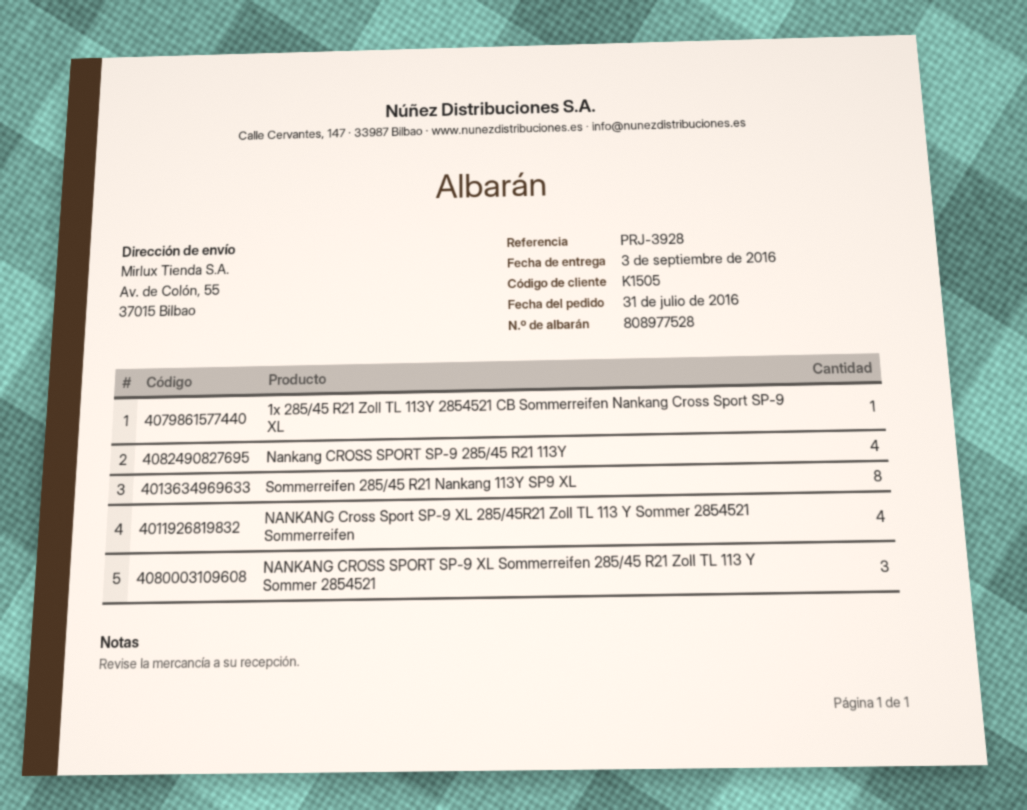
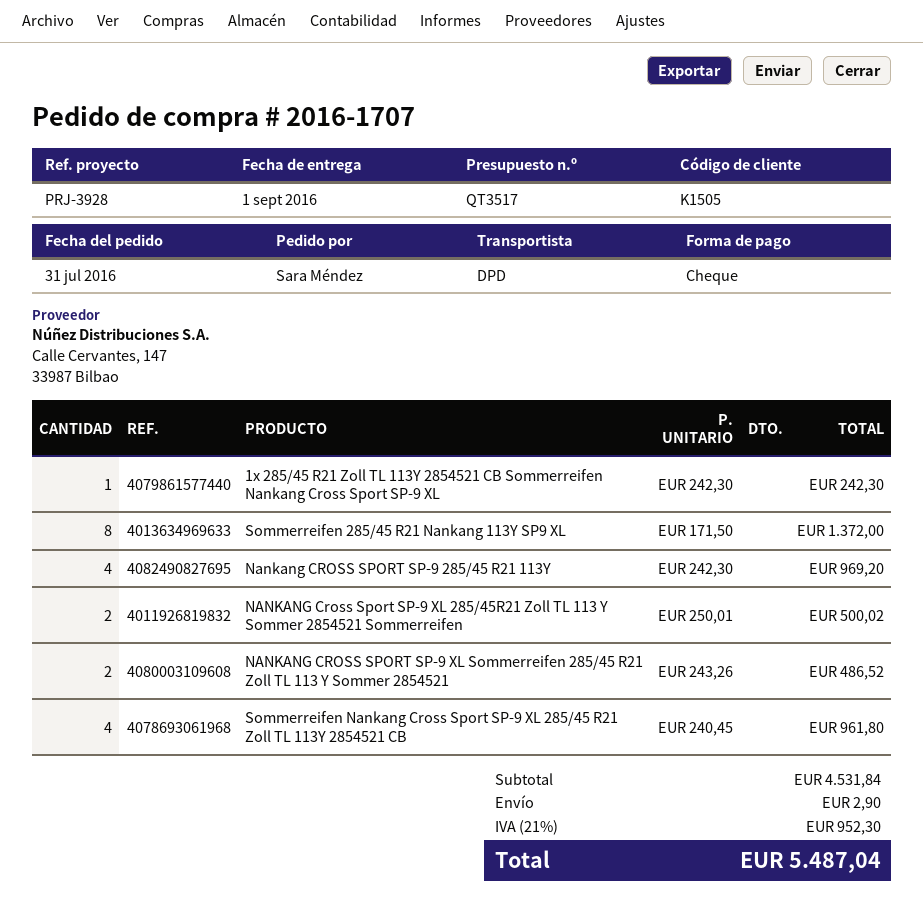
delivery date: 2016-09-03 -> 2016-09-01
NANKANG Cross Sport SP-9 XL 285/45R21 Zoll TL 113 Y Sommer 2854521 Sommerreifen: 4 -> 2
NANKANG CROSS SPORT SP-9 XL Sommerreifen 285/45 R21 Zoll TL 113 Y Sommer 2854521: 3 -> 2
Sommerreifen Nankang Cross Sport SP-9 XL 285/45 R21 Zoll TL 113Y 2854521 CB: none -> 4

